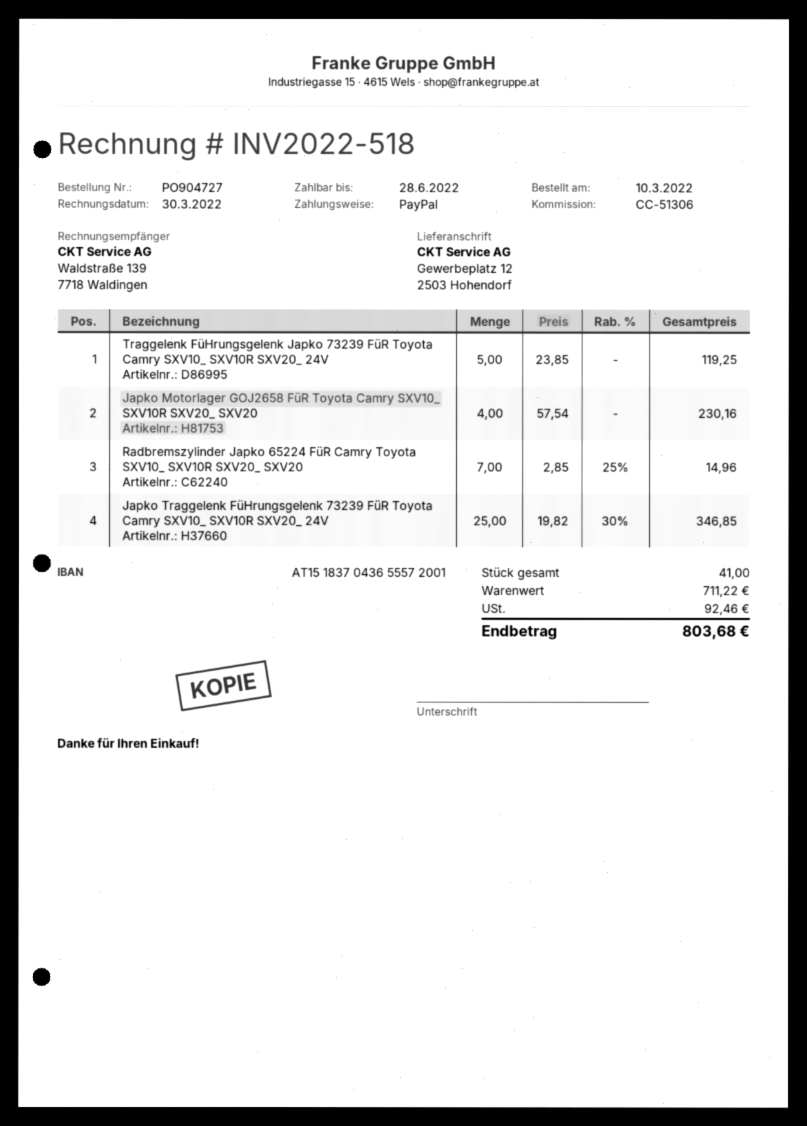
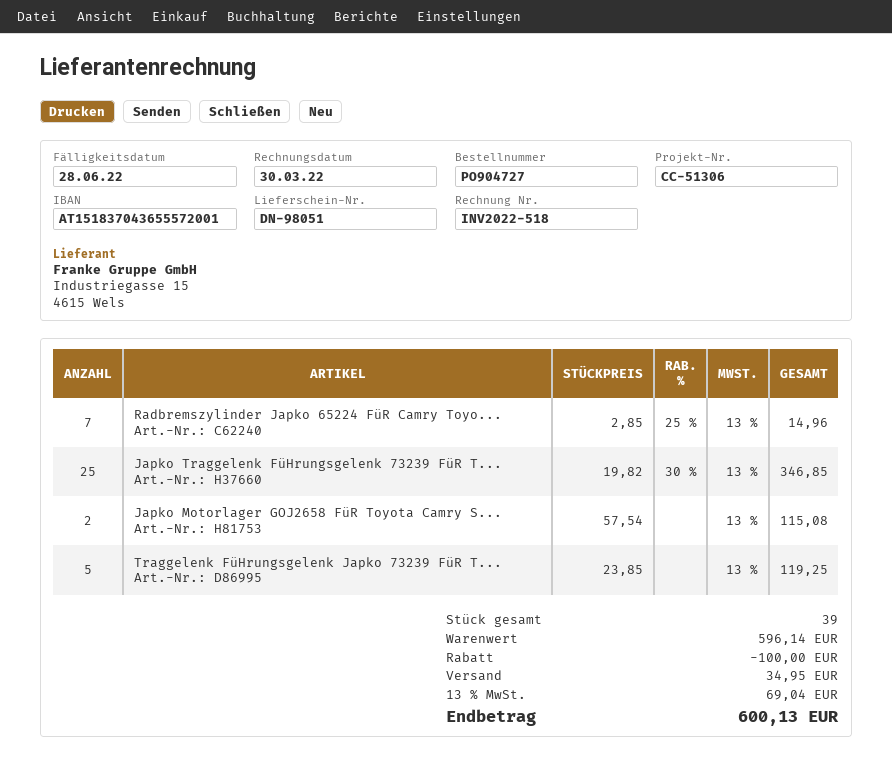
Japko Motorlager GOJ2658 FüR Toyota Camry SXV10_ SXV10R SXV20_ SXV20: 4 x 57.54 = 230.16 -> 2 x 57.54 = 115.08
total quantity: 41 -> 39
subtotal: 711.22 -> 596.14
discount: none -> 100.00
shipping: none -> 34.95
tax: 92.46 -> 69.04
total: 803.68 -> 600.13

